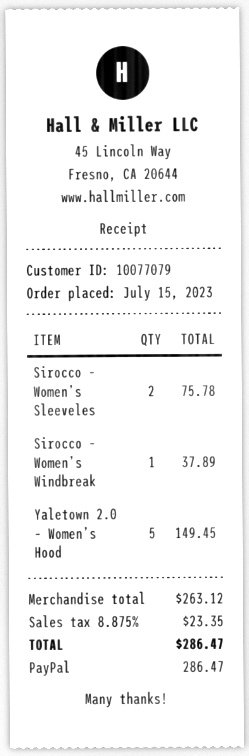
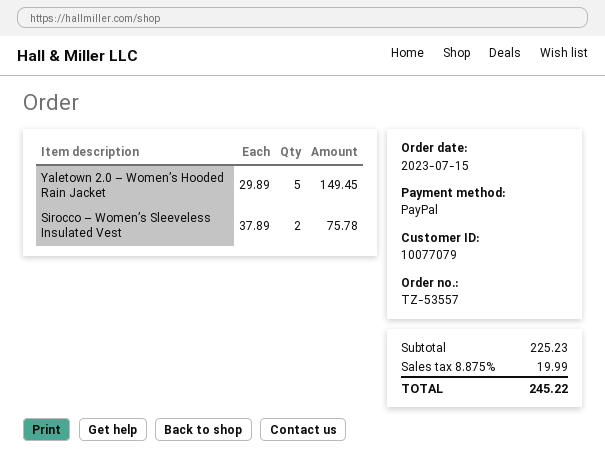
Sirocco – Women’s Windbreak: 1 for 37.89 -> none
subtotal: 263.12 -> 225.23
tax: 8.875% = 23.35 -> 8.875% = 19.99
total: 286.47 -> 245.22

